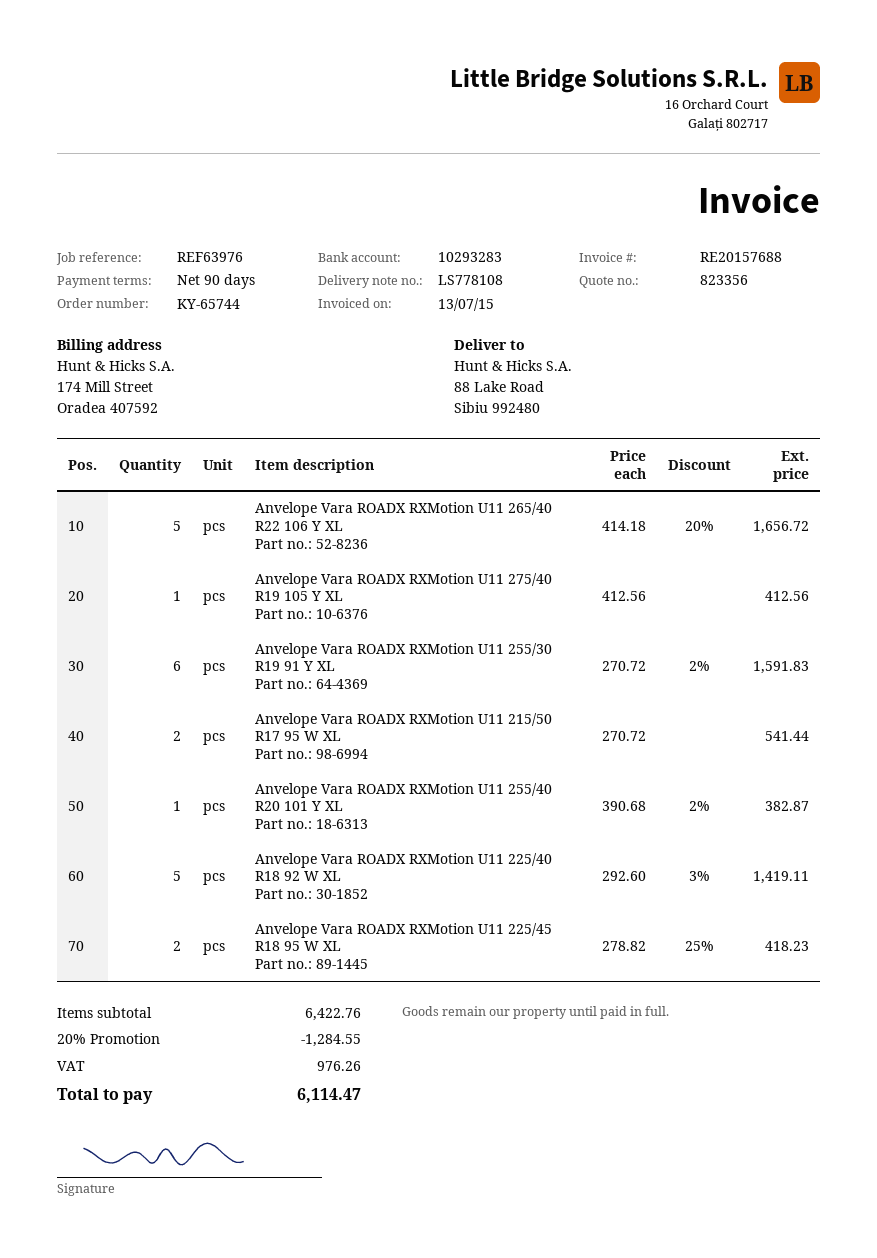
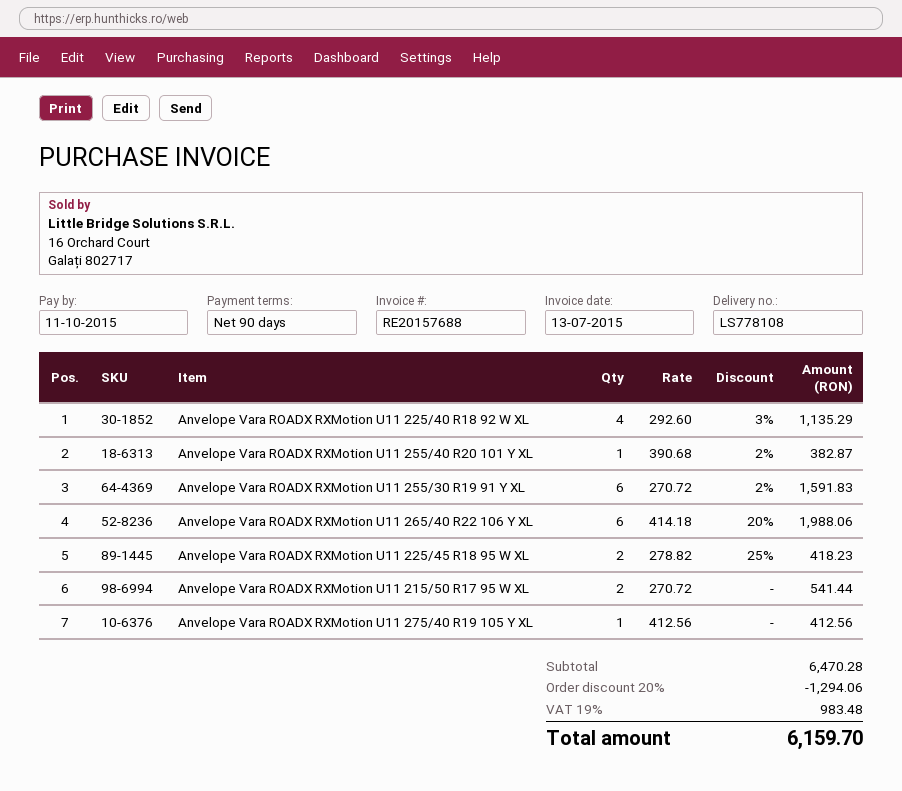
Anvelope Vara ROADX RXMotion U11 265/40 R22 106 Y XL: 5 x 414.18 - 20% = 1656.72 -> 6 x 414.18 - 20% = 1988.06
Anvelope Vara ROADX RXMotion U11 225/40 R18 92 W XL: 5 x 292.60 - 3% = 1419.11 -> 4 x 292.60 - 3% = 1135.29
subtotal: 6422.76 -> 6470.28
discount: 20% = 1284.55 -> 20% = 1294.06
tax: 976.26 -> 983.48
total: 6114.47 -> 6159.70

